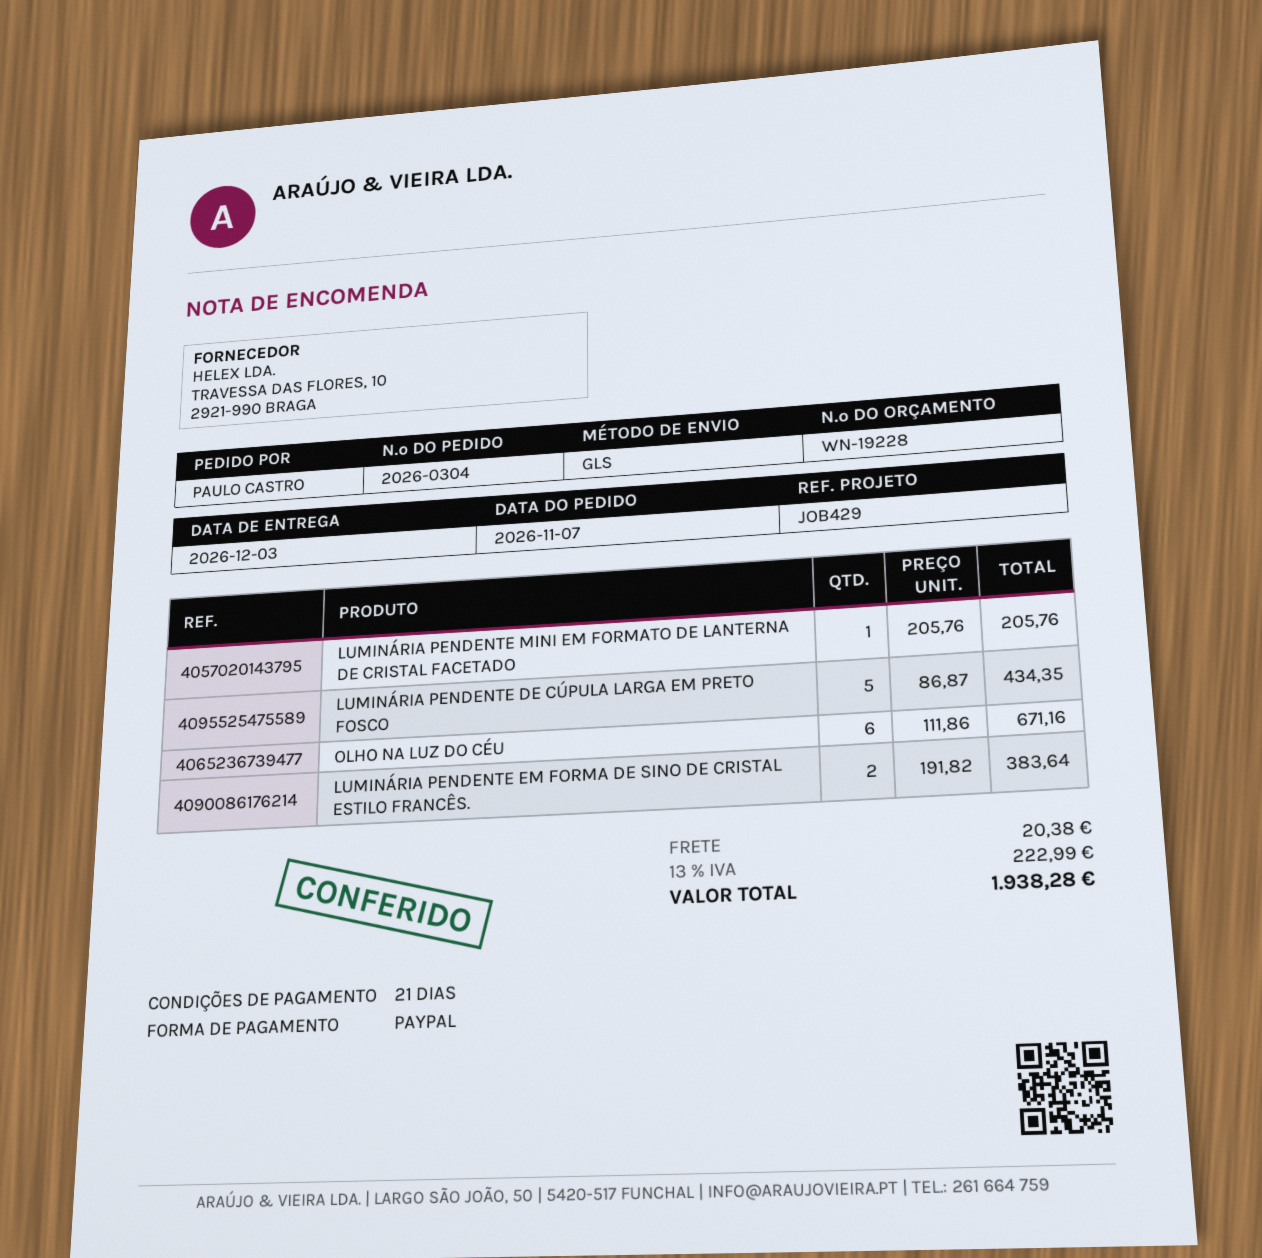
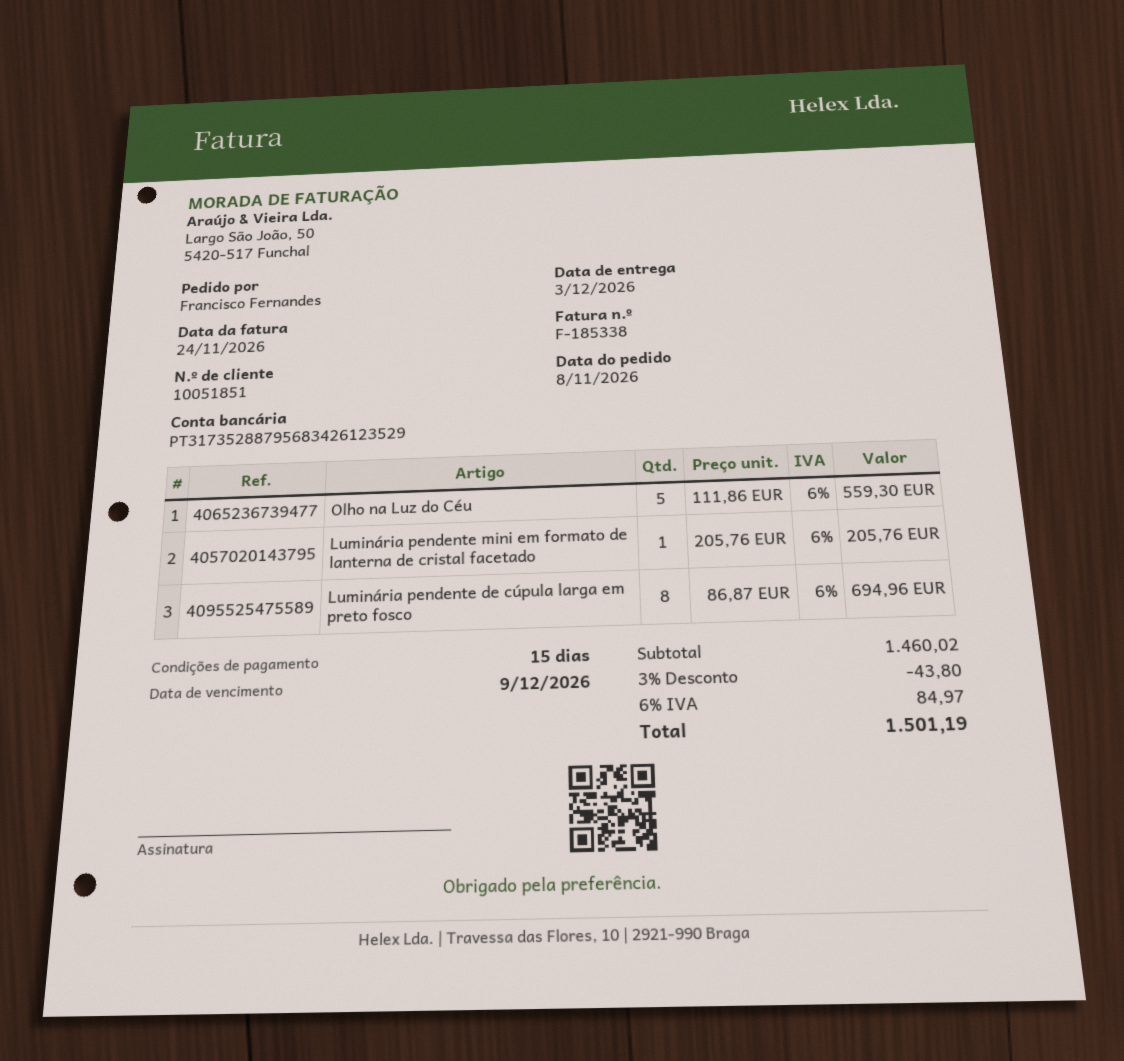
order date: 2026-11-07 -> 2026-11-08
payment terms: 21 days -> 15 days
ordered by: PAULO CASTRO -> Francisco Fernandes
LUMINÁRIA PENDENTE DE CÚPULA LARGA EM PRETO FOSCO: 5 x 86.87 = 434.35 -> 8 x 86.87 = 694.96
OLHO NA LUZ DO CÉU: 6 x 111.86 = 671.16 -> 5 x 111.86 = 559.30
LUMINÁRIA PENDENTE EM FORMA DE SINO DE CRISTAL ESTILO FRANCÊS.: 2 x 191.82 = 383.64 -> none
discount: none -> 3% = 43.80
shipping: 20.38 -> none
tax: 13% = 222.99 -> 6% = 84.97
total: 1938.28 -> 1501.19

